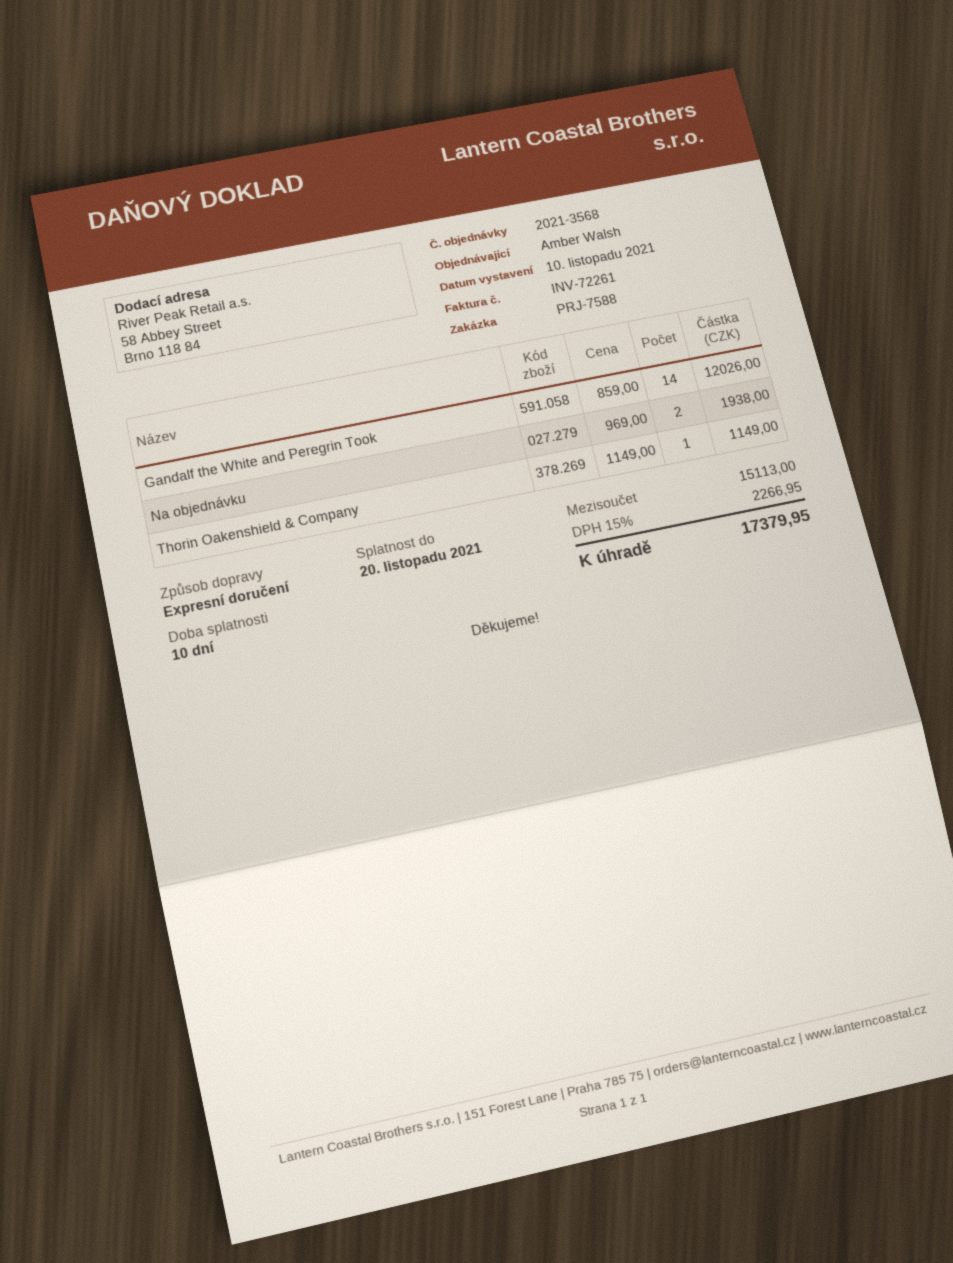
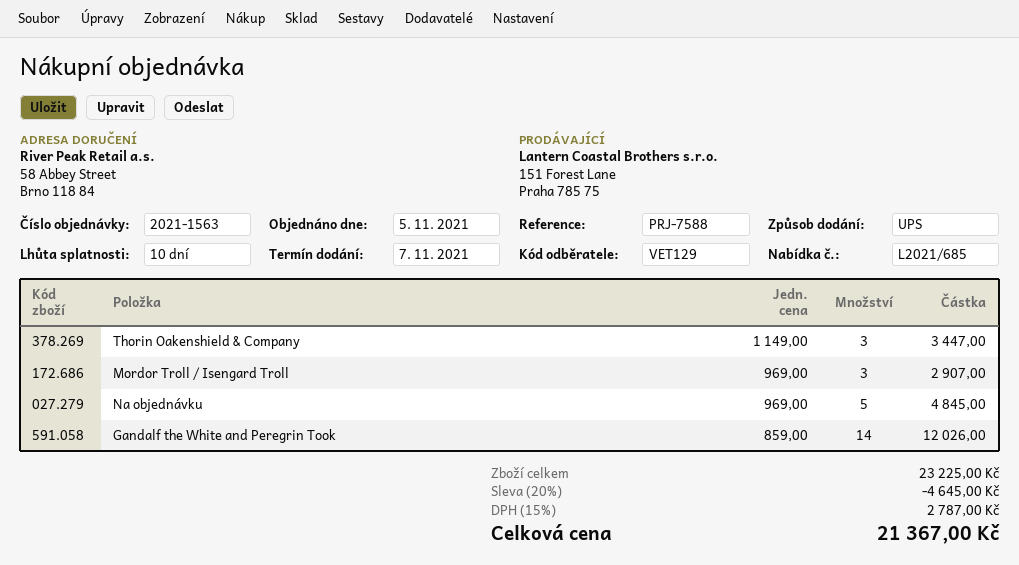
order number: 2021-3568 -> 2021-1563
shipping method: express -> UPS
Na objednávku: 2 x 969.00 = 1938.00 -> 5 x 969.00 = 4845.00
Thorin Oakenshield & Company: 1 x 1149.00 = 1149.00 -> 3 x 1149.00 = 3447.00
Mordor Troll / Isengard Troll: none -> 3 x 969.00 = 2907.00
subtotal: 15113.00 -> 23225.00
discount: none -> 20% = 4645.00
tax: 15% = 2266.95 -> 15% = 2787.00
total: 17379.95 -> 21367.00

